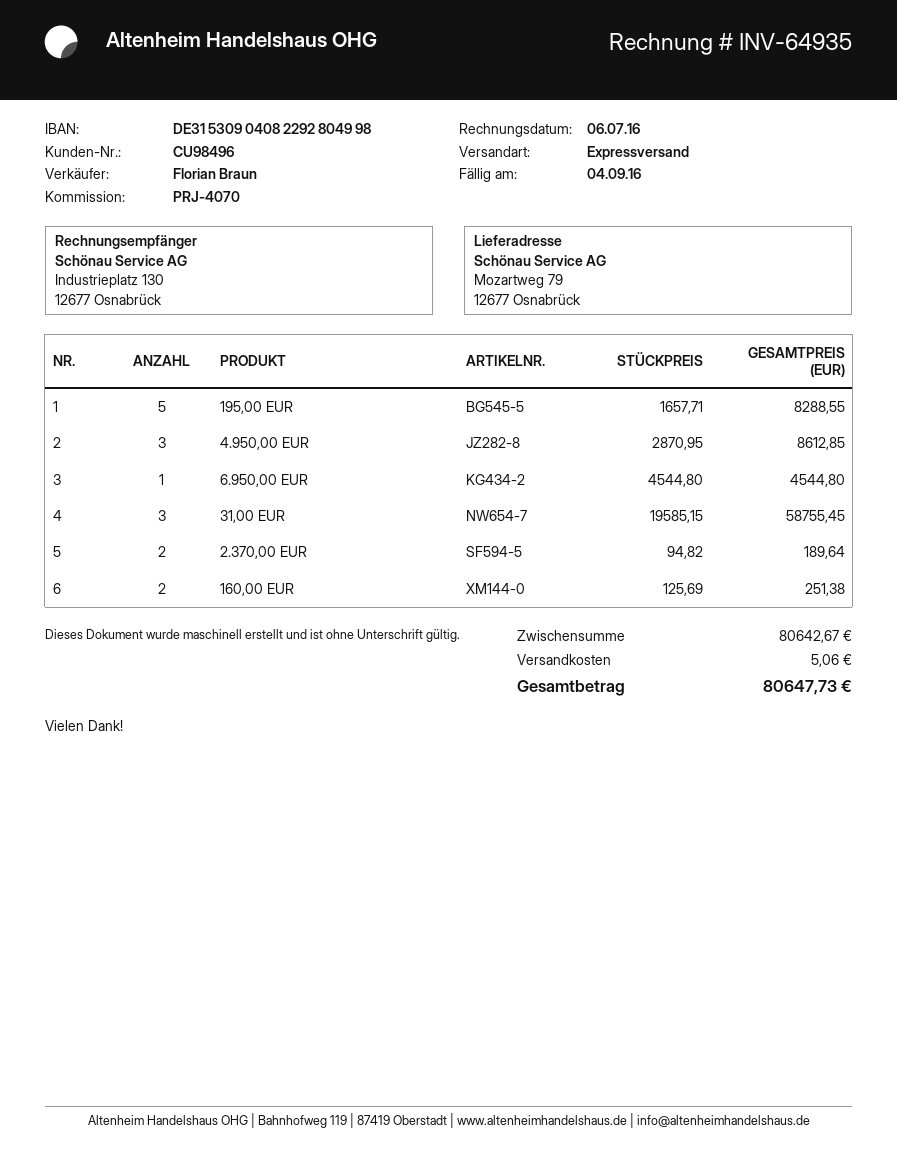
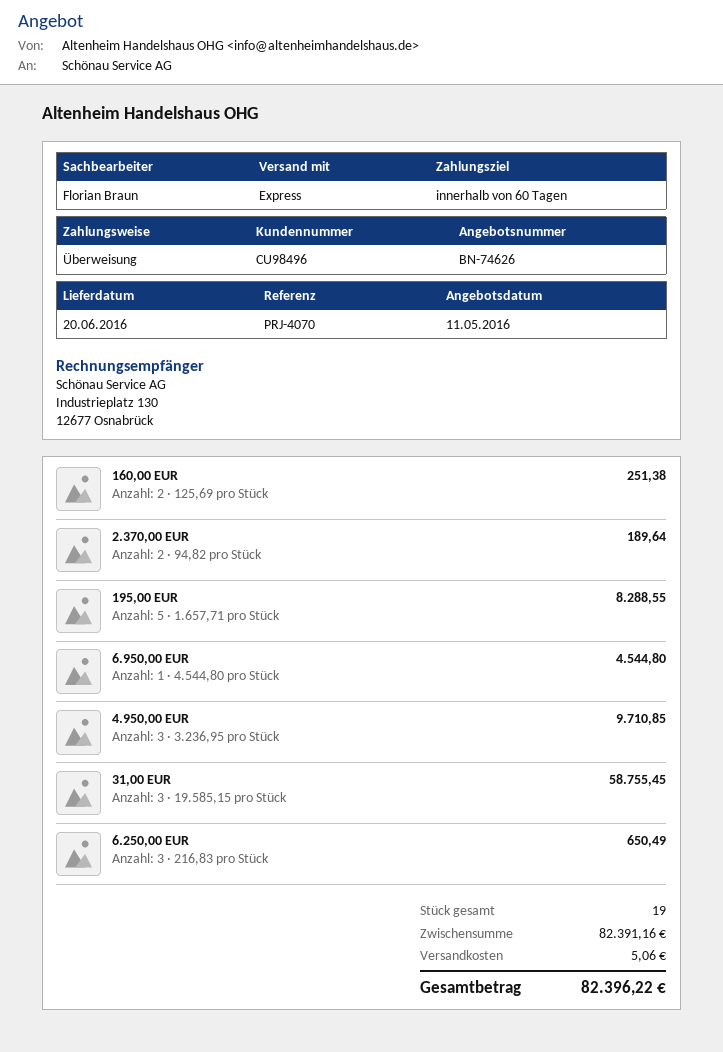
4.950,00 EUR: 3 x 2870.95 = 8612.85 -> 3 x 3236.95 = 9710.85
6.250,00 EUR: none -> 3 x 216.83 = 650.49
subtotal: 80642.67 -> 82391.16
total: 80647.73 -> 82396.22

